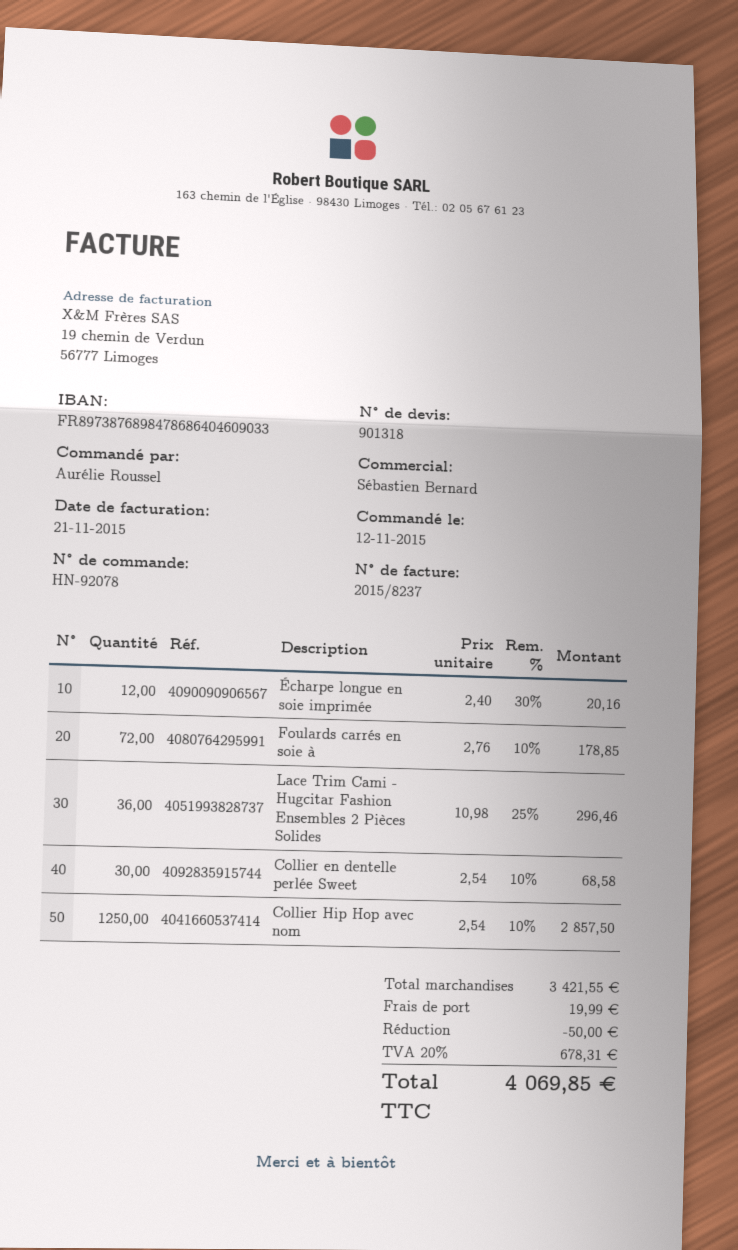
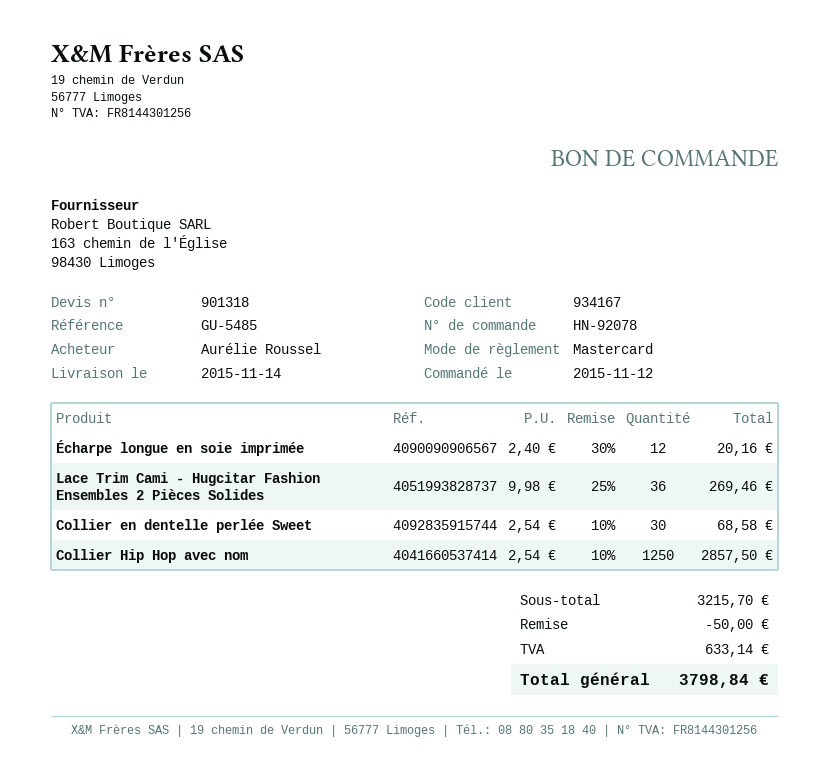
Foulards carrés en soie à: 72 x 2.76 - 10% = 178.85 -> none
Lace Trim Cami - Hugcitar Fashion Ensembles 2 Pièces Solides: 36 x 10.98 - 25% = 296.46 -> 36 x 9.98 - 25% = 269.46
subtotal: 3421.55 -> 3215.70
shipping: 19.99 -> none
tax: 678.31 -> 633.14
total: 4069.85 -> 3798.84

